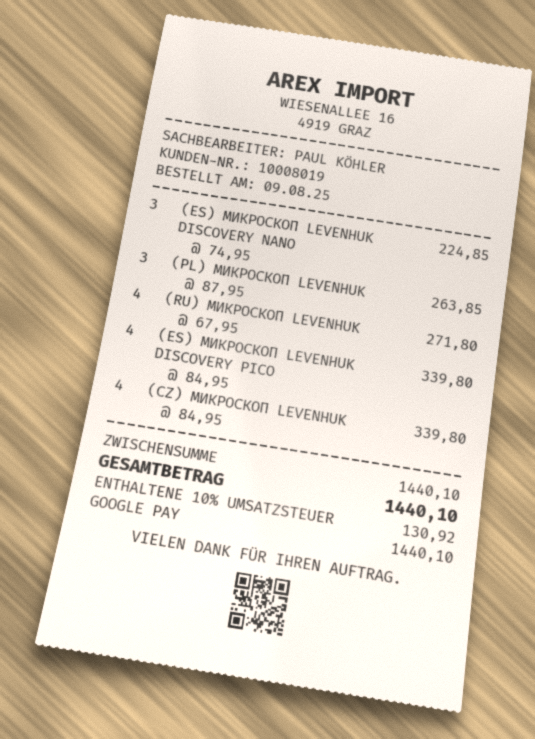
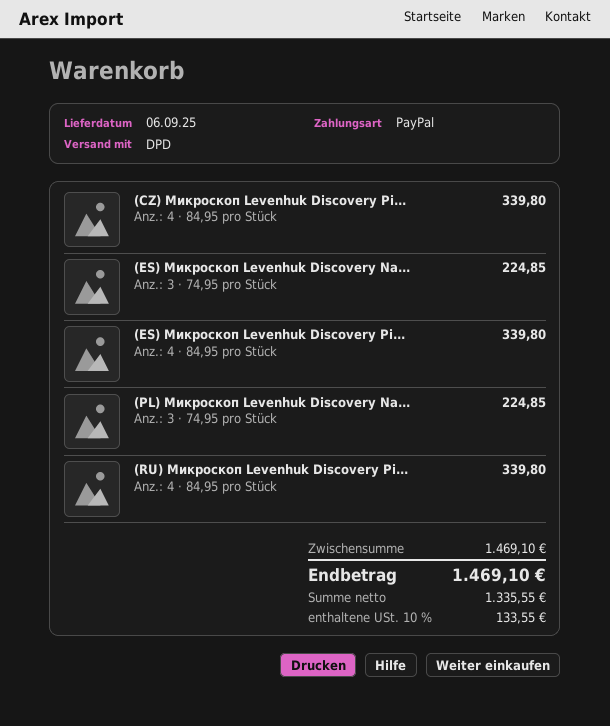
payment method: Google Pay -> PayPal
(PL) МИКРОСКОП LEVENHUK: 3 x 87.95 = 263.85 -> 3 x 74.95 = 224.85
(RU) МИКРОСКОП LEVENHUK: 4 x 67.95 = 271.80 -> 4 x 84.95 = 339.80
subtotal: 1440.10 -> 1469.10
tax: 10% = 130.92 -> 10% = 133.55
total: 1440.10 -> 1469.10

